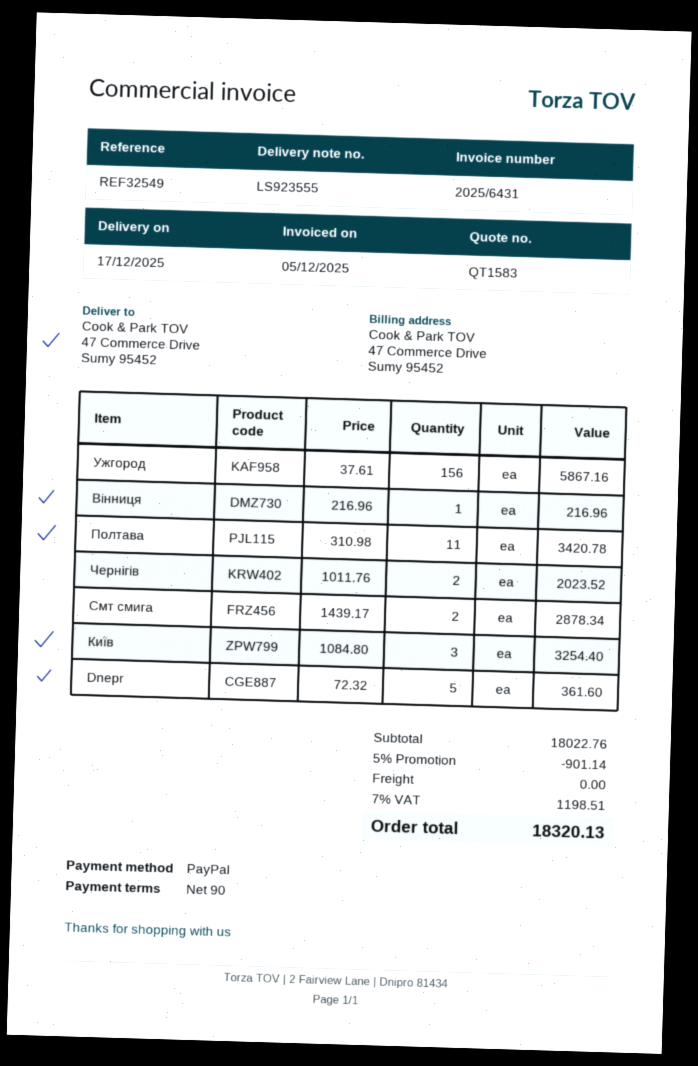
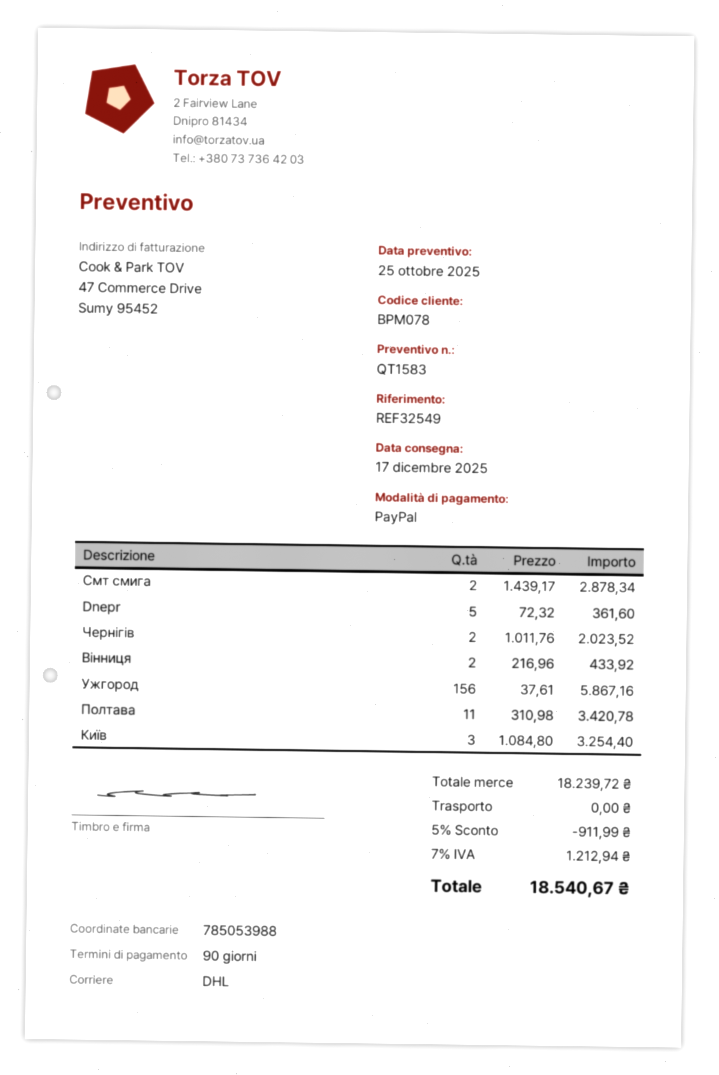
Вінниця: 1 x 216.96 = 216.96 -> 2 x 216.96 = 433.92
subtotal: 18022.76 -> 18239.72
discount: 5% = 901.14 -> 5% = 911.99
tax: 7% = 1198.51 -> 7% = 1212.94
total: 18320.13 -> 18540.67

